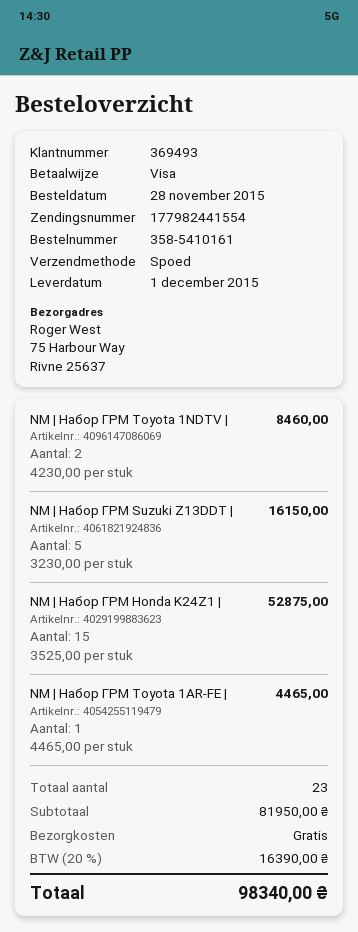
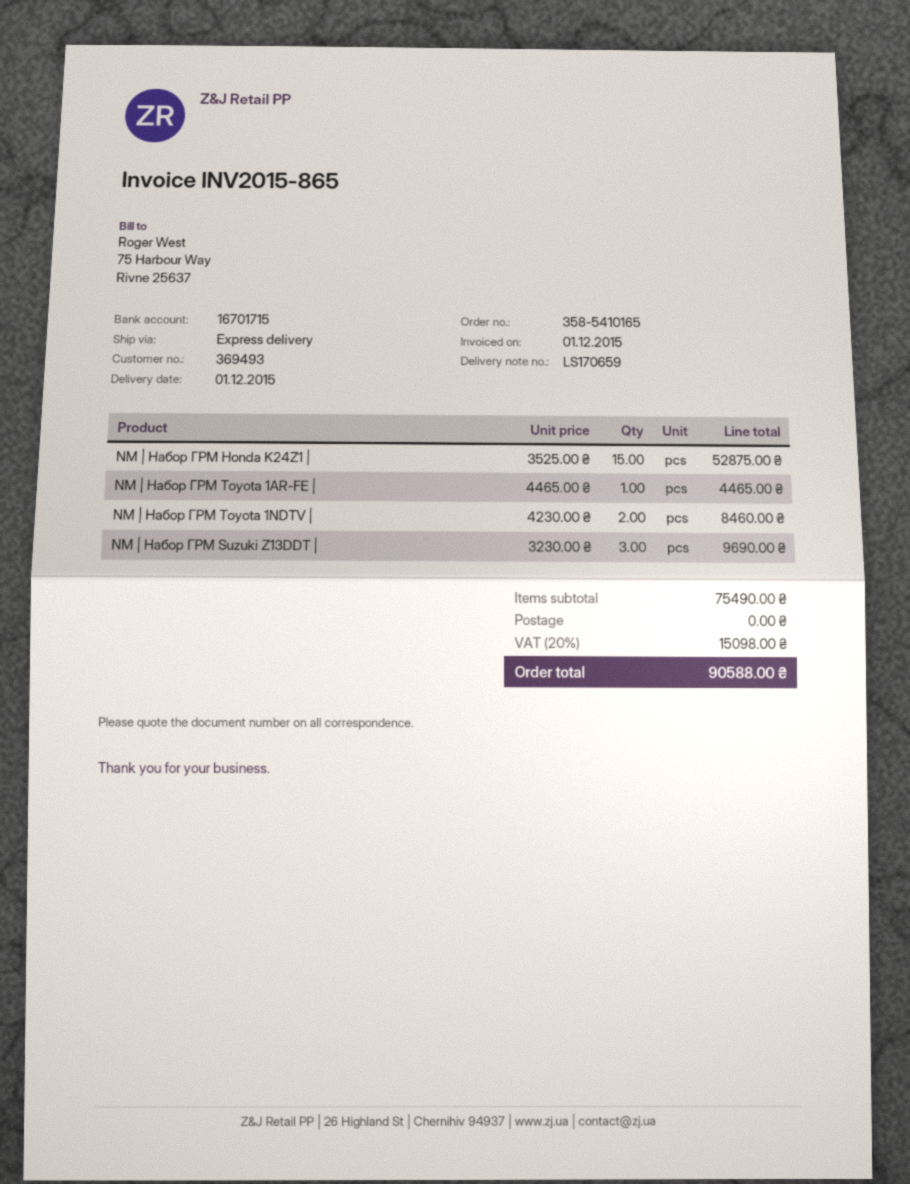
order number: 358-5410161 -> 358-5410165
NM | Набор ГРМ Suzuki Z13DDT |: 5 x 3230.00 = 16150.00 -> 3 x 3230.00 = 9690.00
subtotal: 81950.00 -> 75490.00
tax: 20% = 16390.00 -> 20% = 15098.00
total: 98340.00 -> 90588.00

